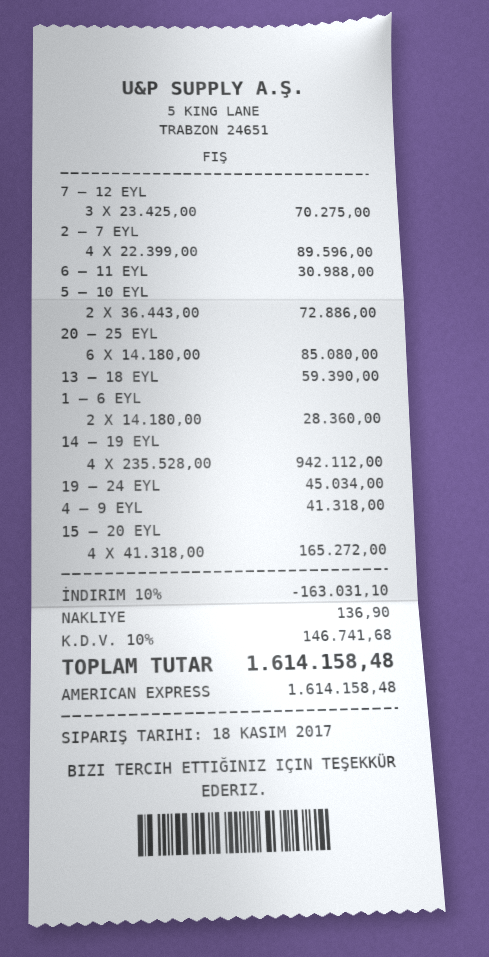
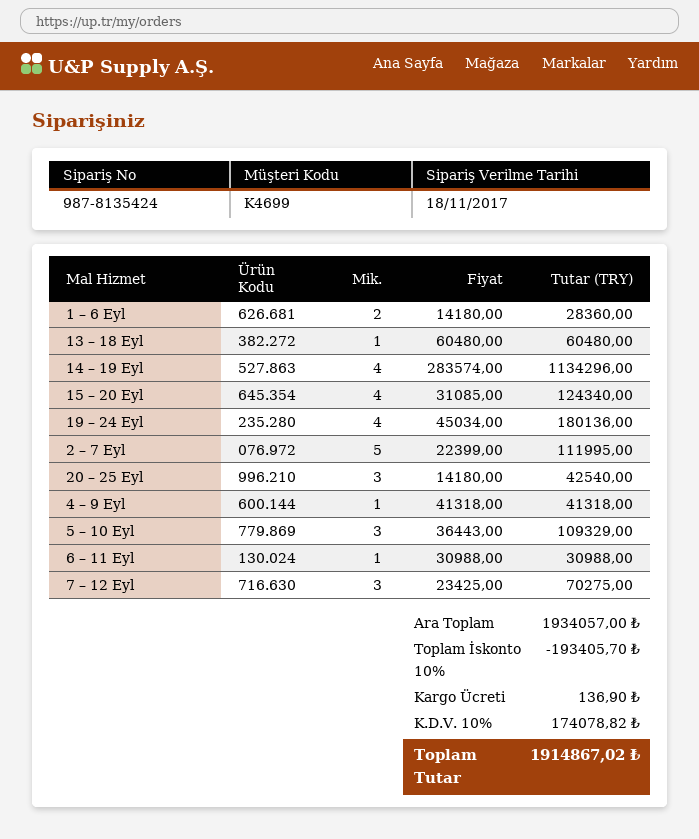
2 – 7 EYL: 4 x 22399.00 = 89596.00 -> 5 x 22399.00 = 111995.00
5 – 10 EYL: 2 x 36443.00 = 72886.00 -> 3 x 36443.00 = 109329.00
20 – 25 EYL: 6 x 14180.00 = 85080.00 -> 3 x 14180.00 = 42540.00
13 – 18 EYL: 1 x 59390.00 = 59390.00 -> 1 x 60480.00 = 60480.00
14 – 19 EYL: 4 x 235528.00 = 942112.00 -> 4 x 283574.00 = 1134296.00
19 – 24 EYL: 1 x 45034.00 = 45034.00 -> 4 x 45034.00 = 180136.00
15 – 20 EYL: 4 x 41318.00 = 165272.00 -> 4 x 31085.00 = 124340.00
discount: 10% = 163031.10 -> 10% = 193405.70
tax: 10% = 146741.68 -> 10% = 174078.82
total: 1614158.48 -> 1914867.02

